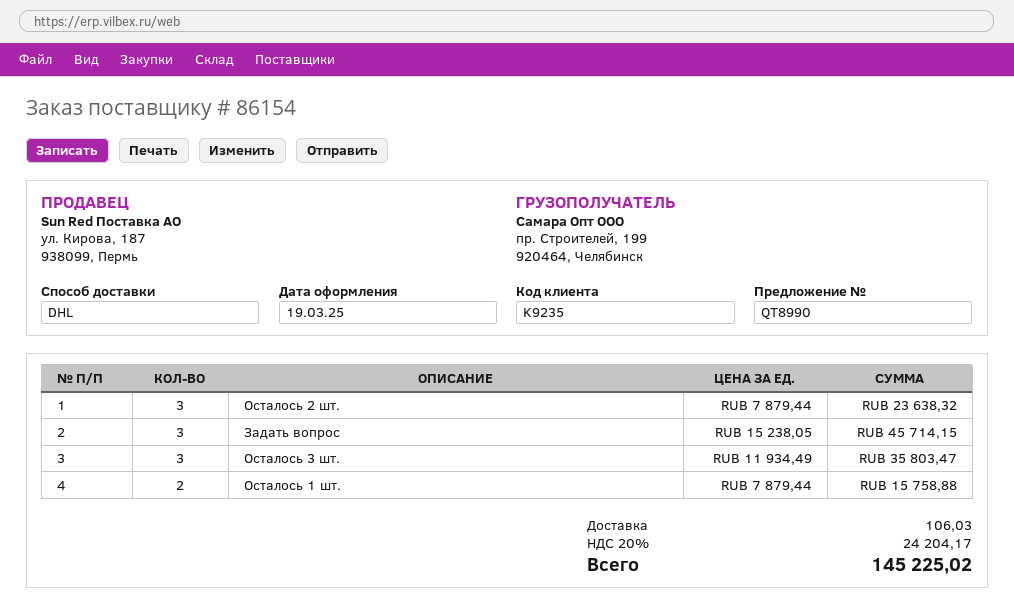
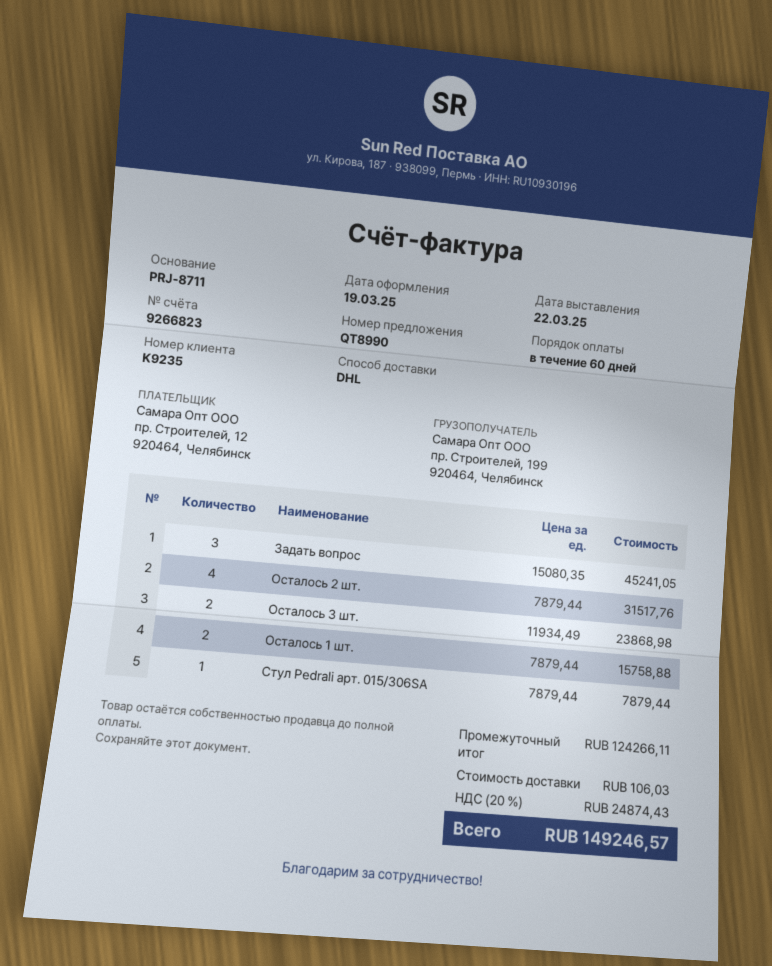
Осталось 2 шт.: 3 x 7879.44 = 23638.32 -> 4 x 7879.44 = 31517.76
Задать вопрос: 3 x 15238.05 = 45714.15 -> 3 x 15080.35 = 45241.05
Осталось 3 шт.: 3 x 11934.49 = 35803.47 -> 2 x 11934.49 = 23868.98
Стул Pedrali арт. 015/306SA: none -> 1 x 7879.44 = 7879.44
tax: 20% = 24204.17 -> 20% = 24874.43
total: 145225.02 -> 149246.57

